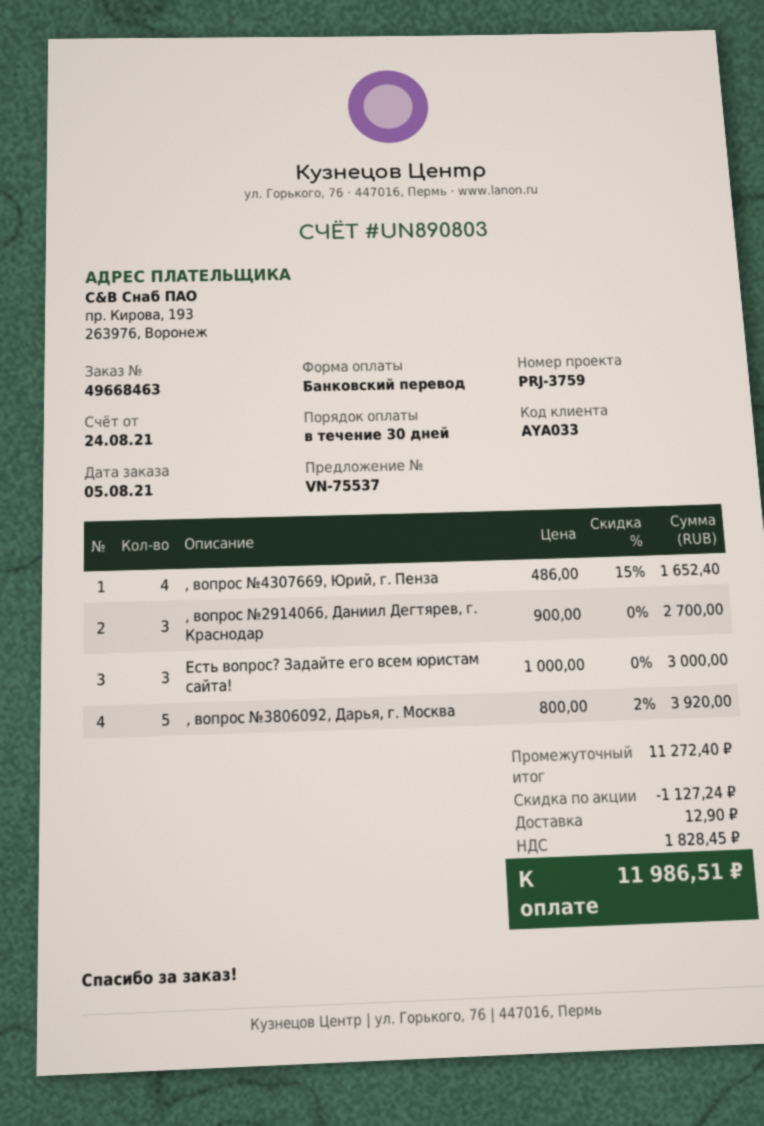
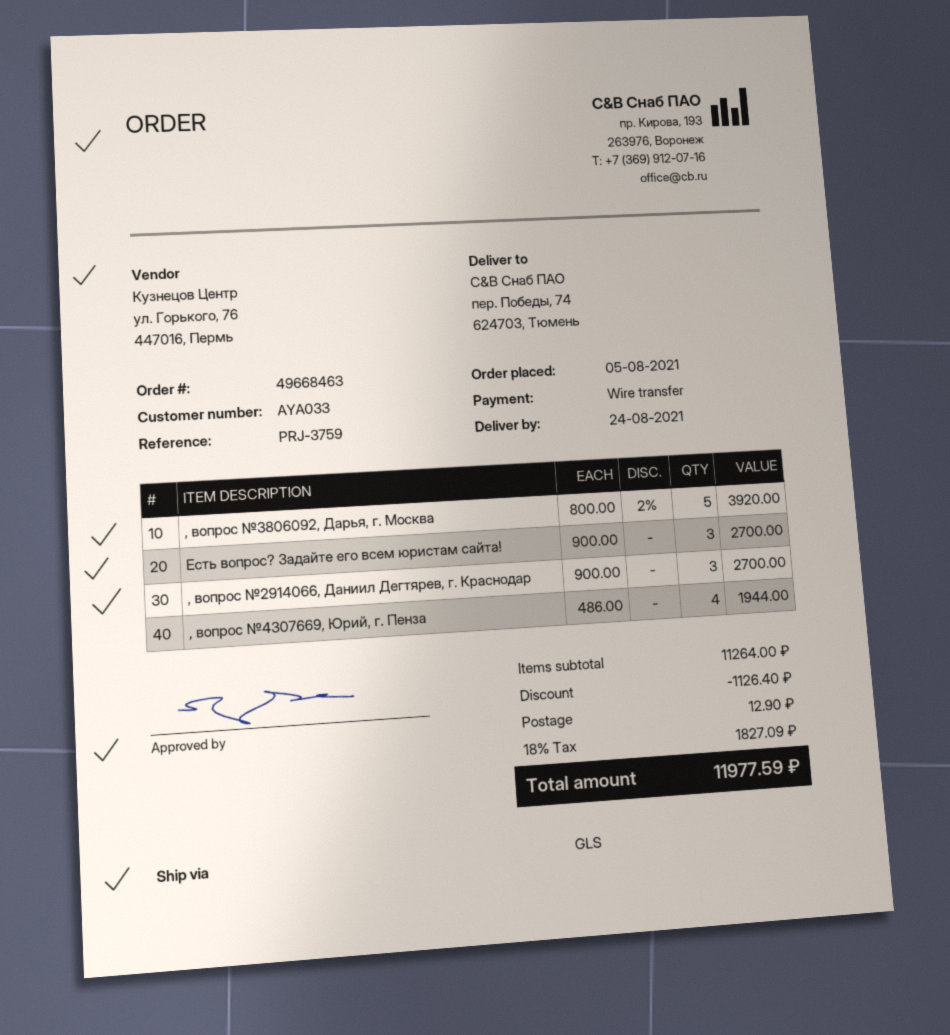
, вопрос №4307669, Юрий, г. Пенза: 4 x 486.00 - 15% = 1652.40 -> 4 x 486.00 = 1944.00
Есть вопрос? Задайте его всем юристам сайта!: 3 x 1000.00 = 3000.00 -> 3 x 900.00 = 2700.00
subtotal: 11272.40 -> 11264.00
discount: 1127.24 -> 1126.40
tax: 1828.45 -> 1827.09
total: 11986.51 -> 11977.59

